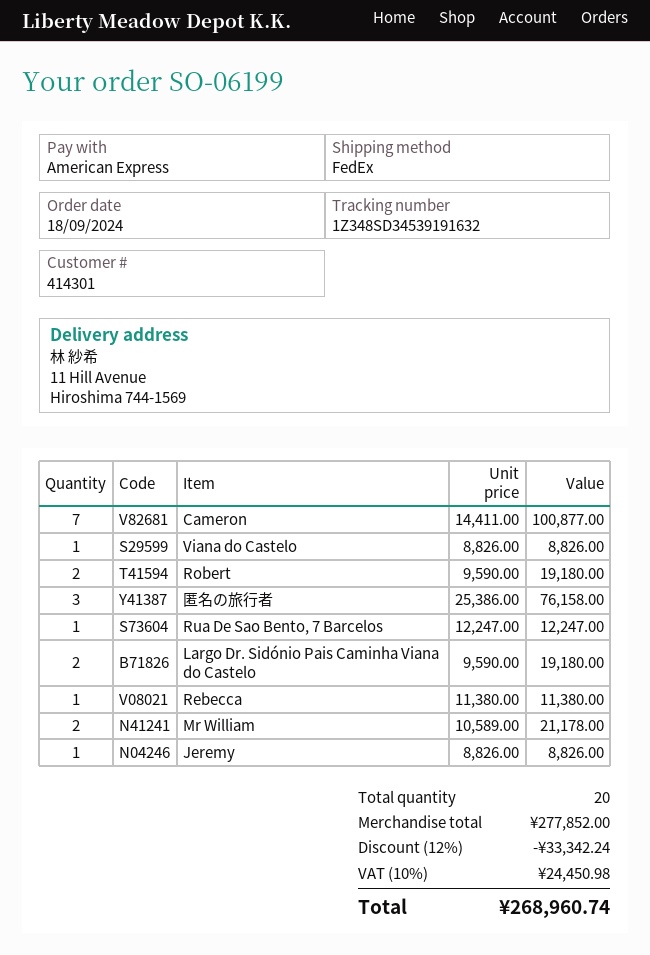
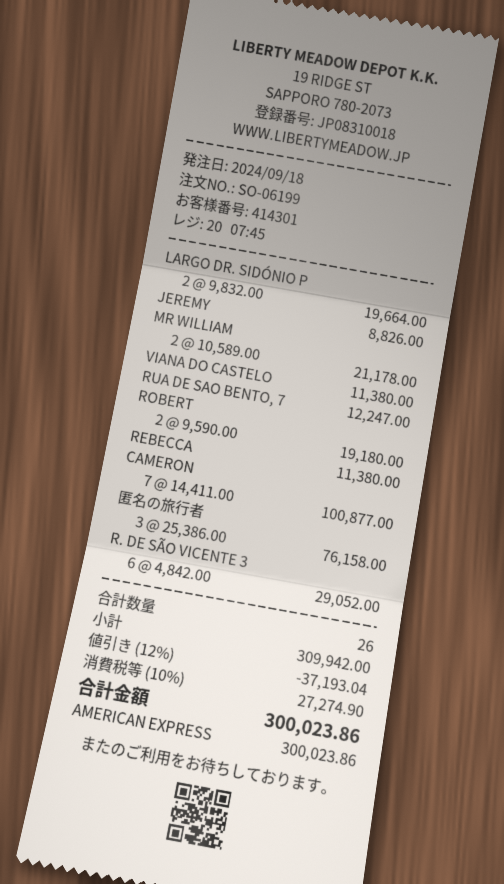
Viana do Castelo: 1 x 8826.00 = 8826.00 -> 1 x 11380.00 = 11380.00
Largo Dr. Sidónio Pais Caminha Viana do Castelo: 2 x 9590.00 = 19180.00 -> 2 x 9832.00 = 19664.00
R. DE SÃO VICENTE 3: none -> 6 x 4842.00 = 29052.00
total quantity: 20 -> 26
subtotal: 277852.00 -> 309942.00
discount: 12% = 33342.24 -> 12% = 37193.04
tax: 10% = 24450.98 -> 10% = 27274.90
total: 268960.74 -> 300023.86

